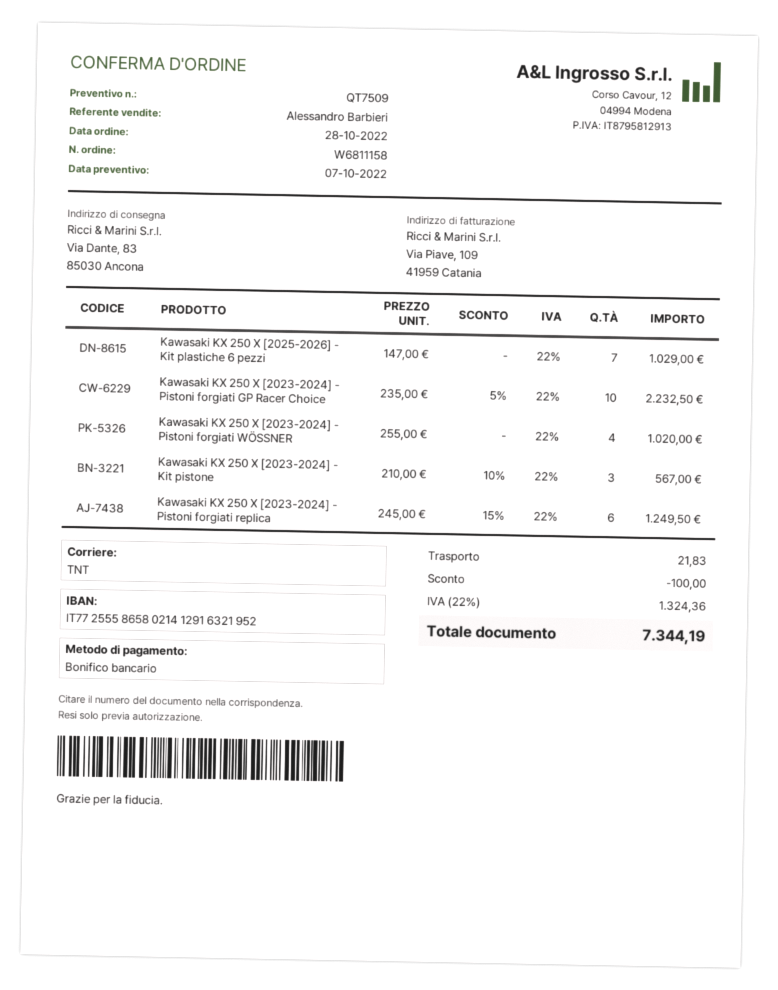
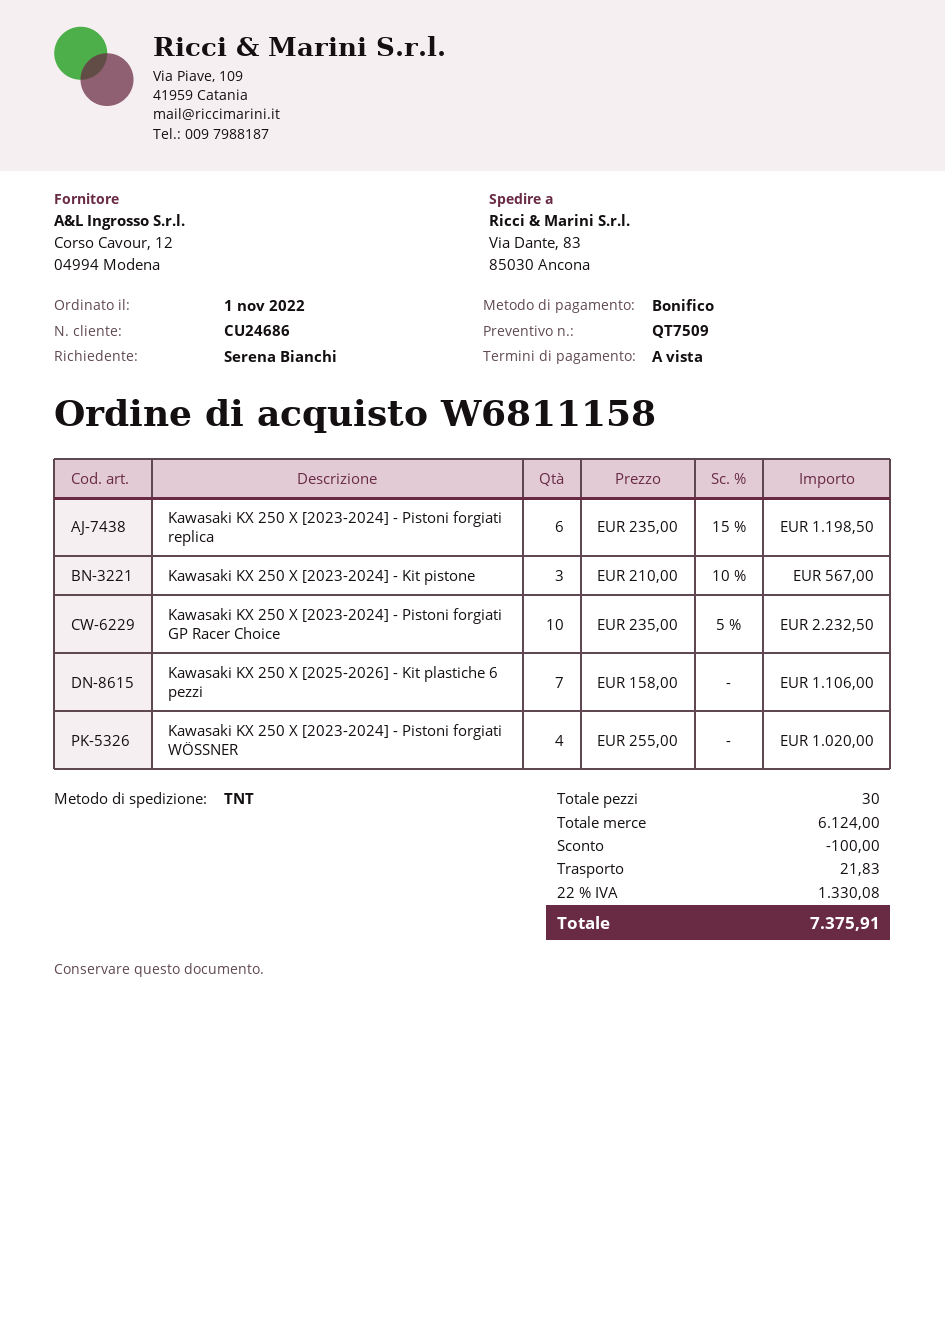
order date: 2022-10-28 -> 2022-11-01
Kawasaki KX 250 X [2025-2026] - Kit plastiche 6 pezzi: 7 x 147.00 = 1029.00 -> 7 x 158.00 = 1106.00
Kawasaki KX 250 X [2023-2024] - Pistoni forgiati replica: 6 x 245.00 - 15% = 1249.50 -> 6 x 235.00 - 15% = 1198.50
tax: 22% = 1324.36 -> 22% = 1330.08
total: 7344.19 -> 7375.91

